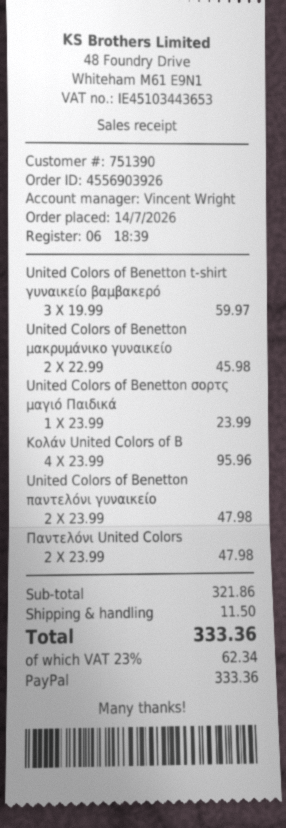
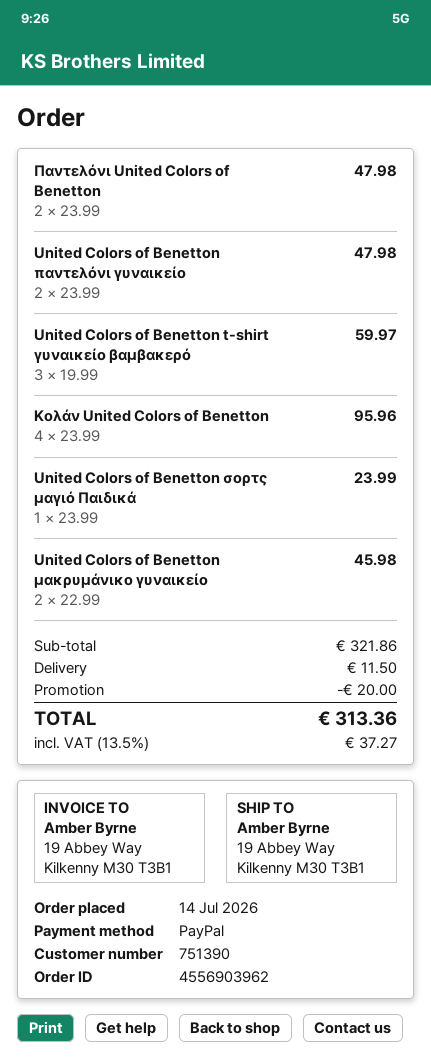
order number: 4556903926 -> 4556903962
discount: none -> 20.00
tax: 23% = 62.34 -> 13.5% = 37.27
total: 333.36 -> 313.36

